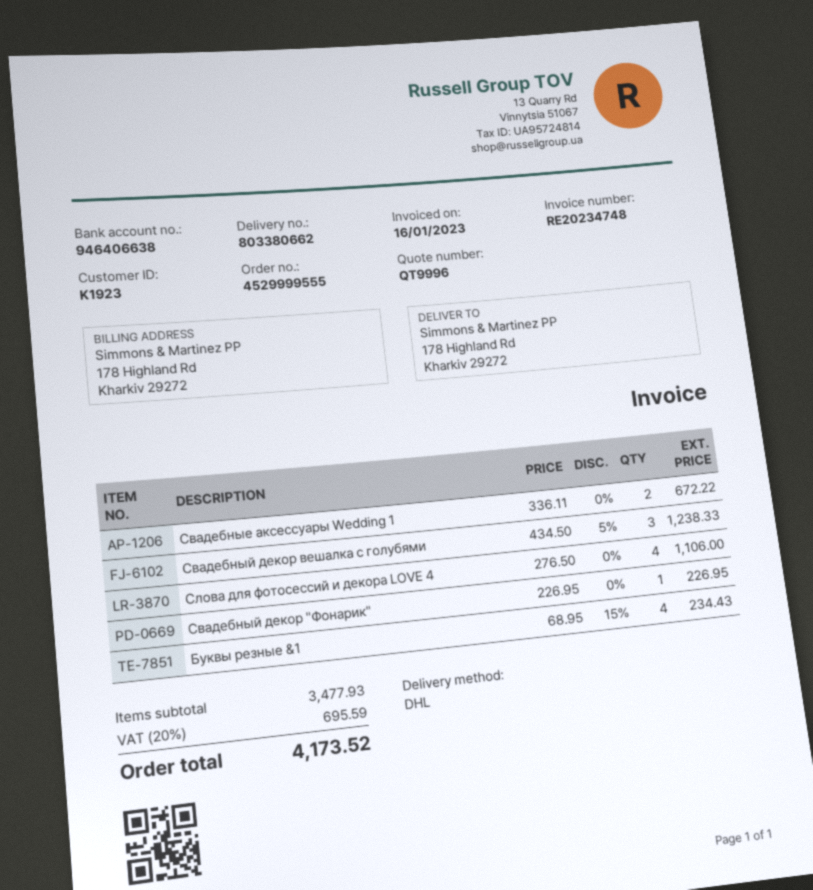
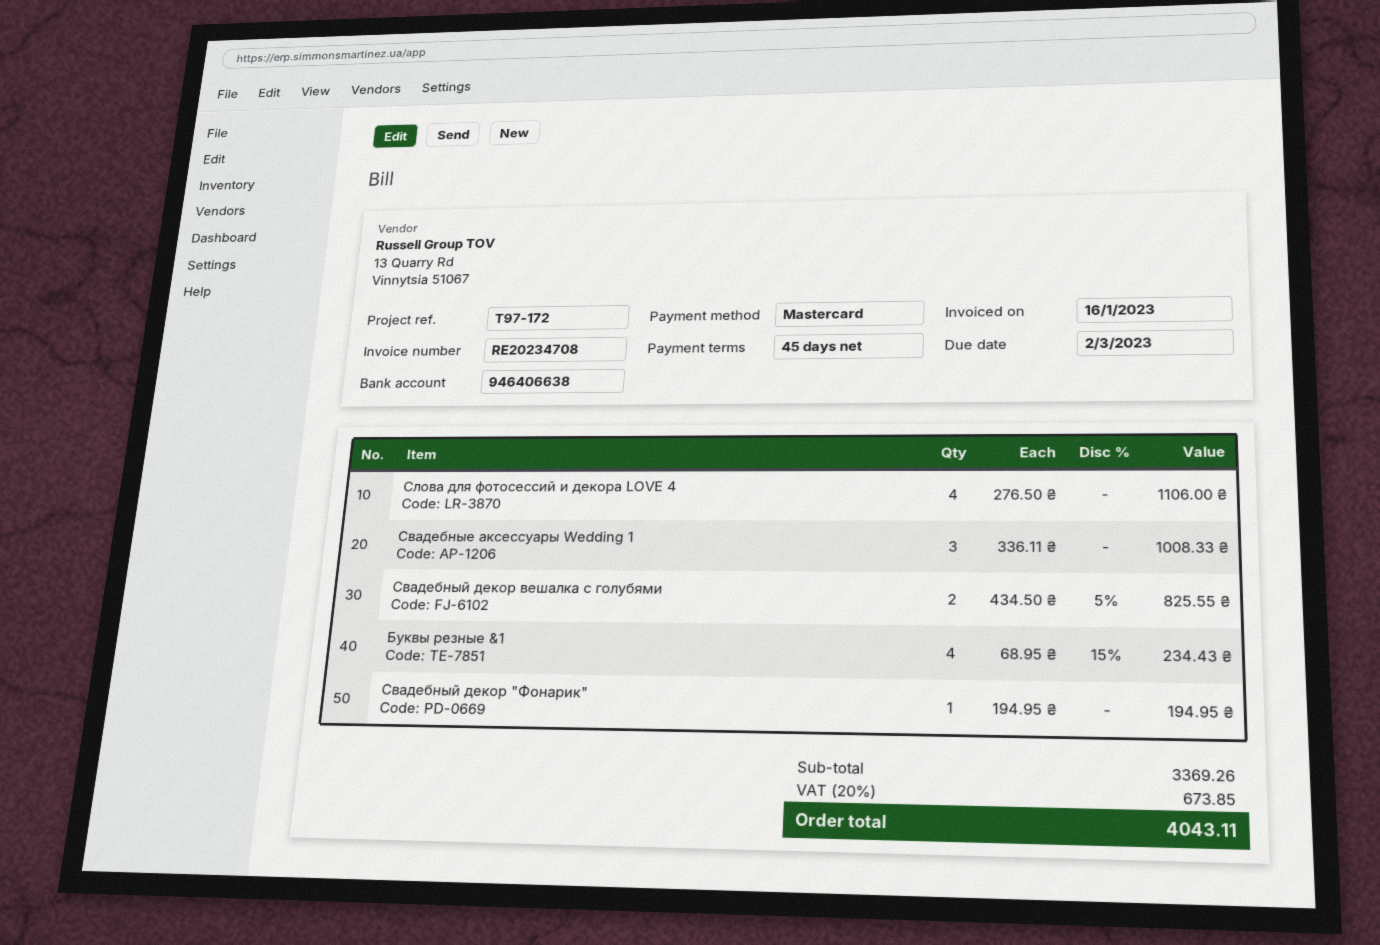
invoice number: RE20234748 -> RE20234708
Свадебные аксессуары Wedding 1: 2 x 336.11 = 672.22 -> 3 x 336.11 = 1008.33
Свадебный декор вешалка с голубями: 3 x 434.50 - 5% = 1238.33 -> 2 x 434.50 - 5% = 825.55
Свадебный декор "Фонарик": 1 x 226.95 = 226.95 -> 1 x 194.95 = 194.95
subtotal: 3477.93 -> 3369.26
tax: 20% = 695.59 -> 20% = 673.85
total: 4173.52 -> 4043.11

